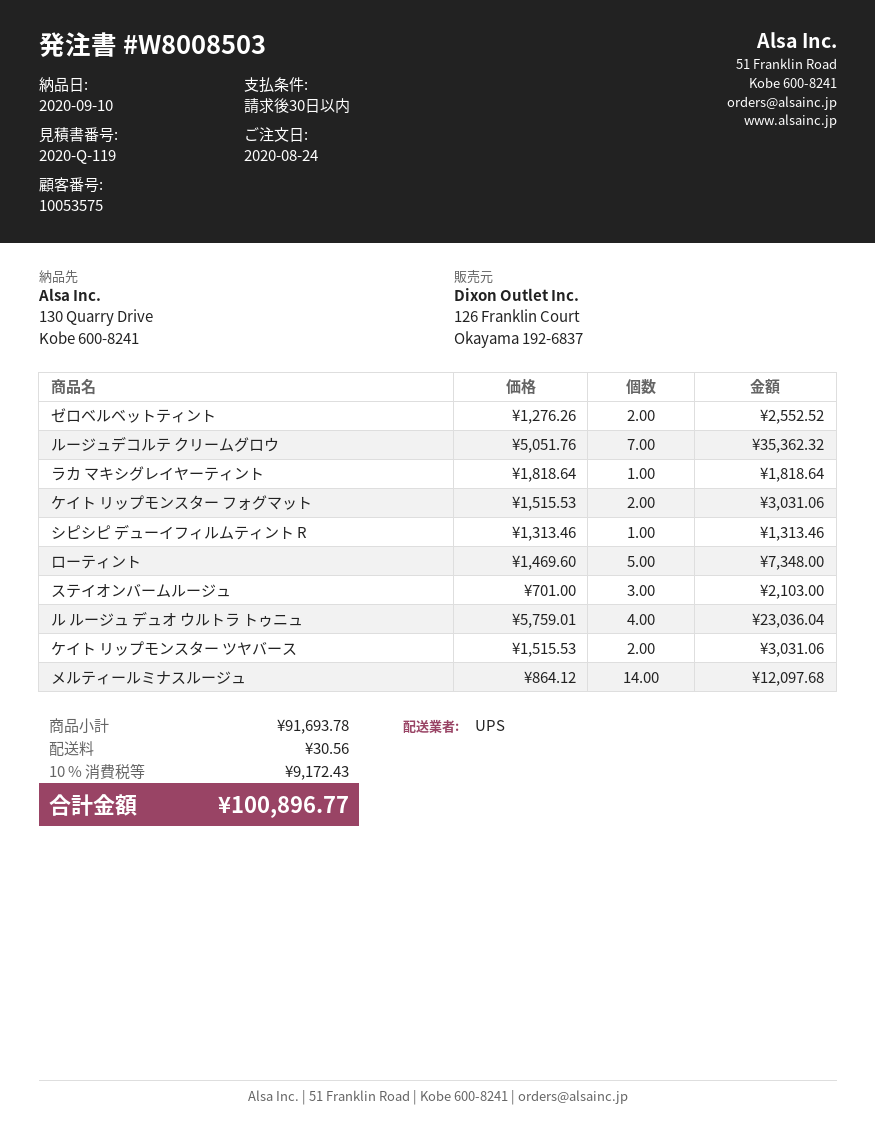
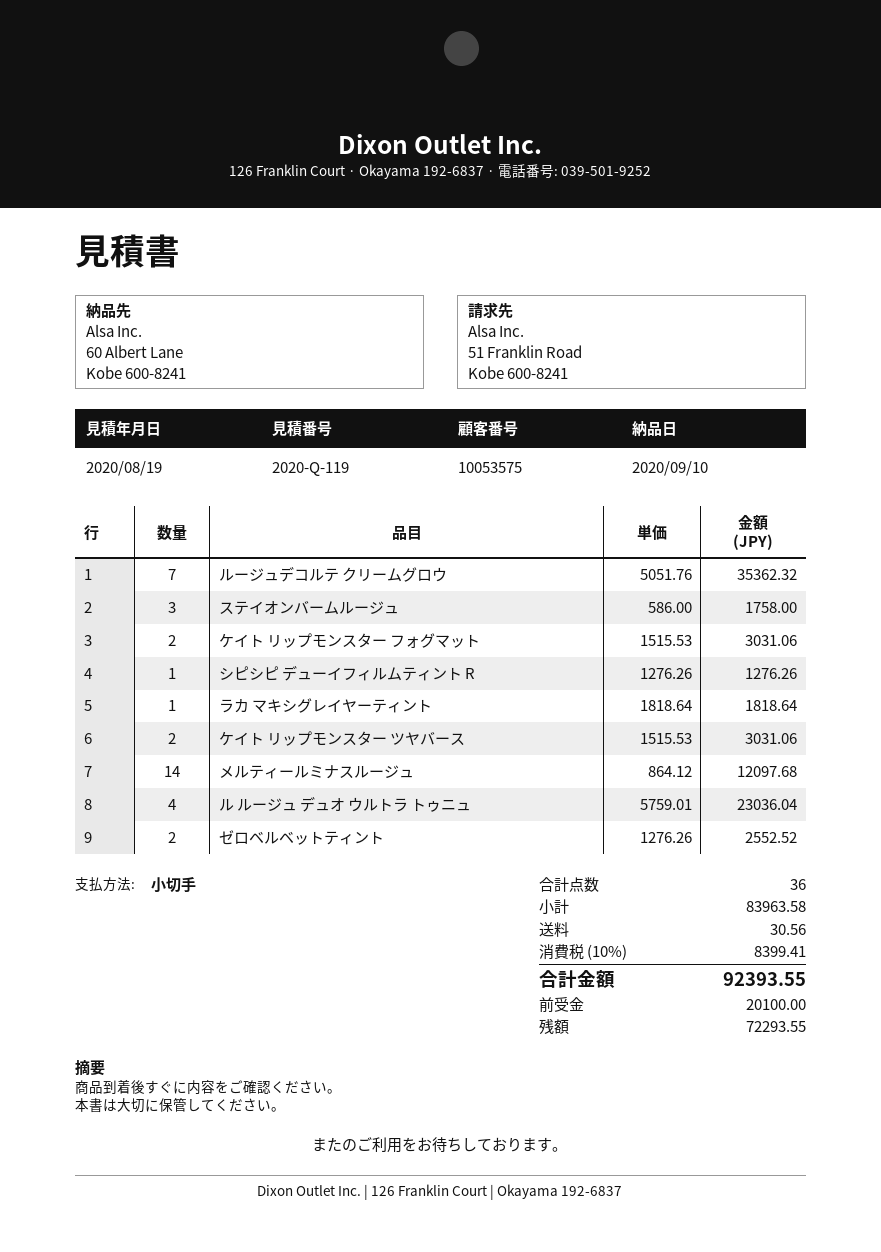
ship to: 130 Quarry Drive, Kobe 600-8241 -> 60 Albert Lane, Kobe 600-8241
シピシピ デューイフィルムティント R: 1 x 1313.46 = 1313.46 -> 1 x 1276.26 = 1276.26
ローティント: 5 x 1469.60 = 7348.00 -> none
ステイオンバームルージュ: 3 x 701.00 = 2103.00 -> 3 x 586.00 = 1758.00
subtotal: 91693.78 -> 83963.58
tax: 10% = 9172.43 -> 10% = 8399.41
total: 100896.77 -> 92393.55

